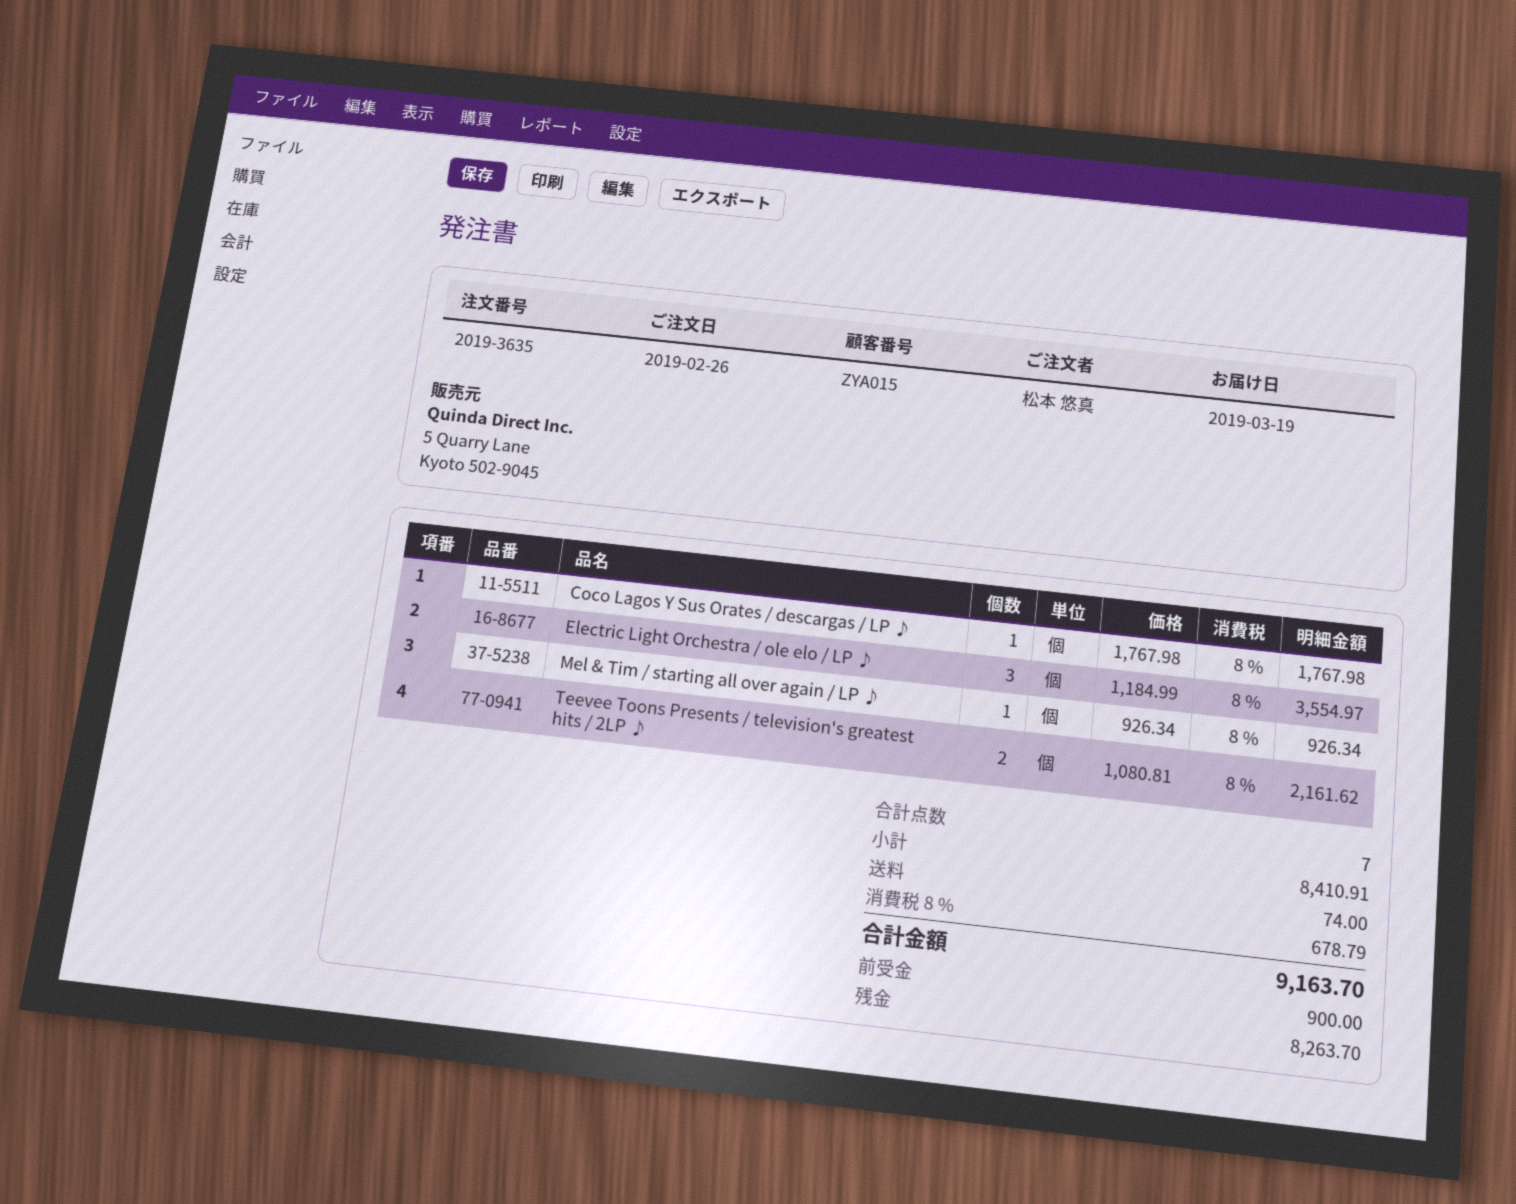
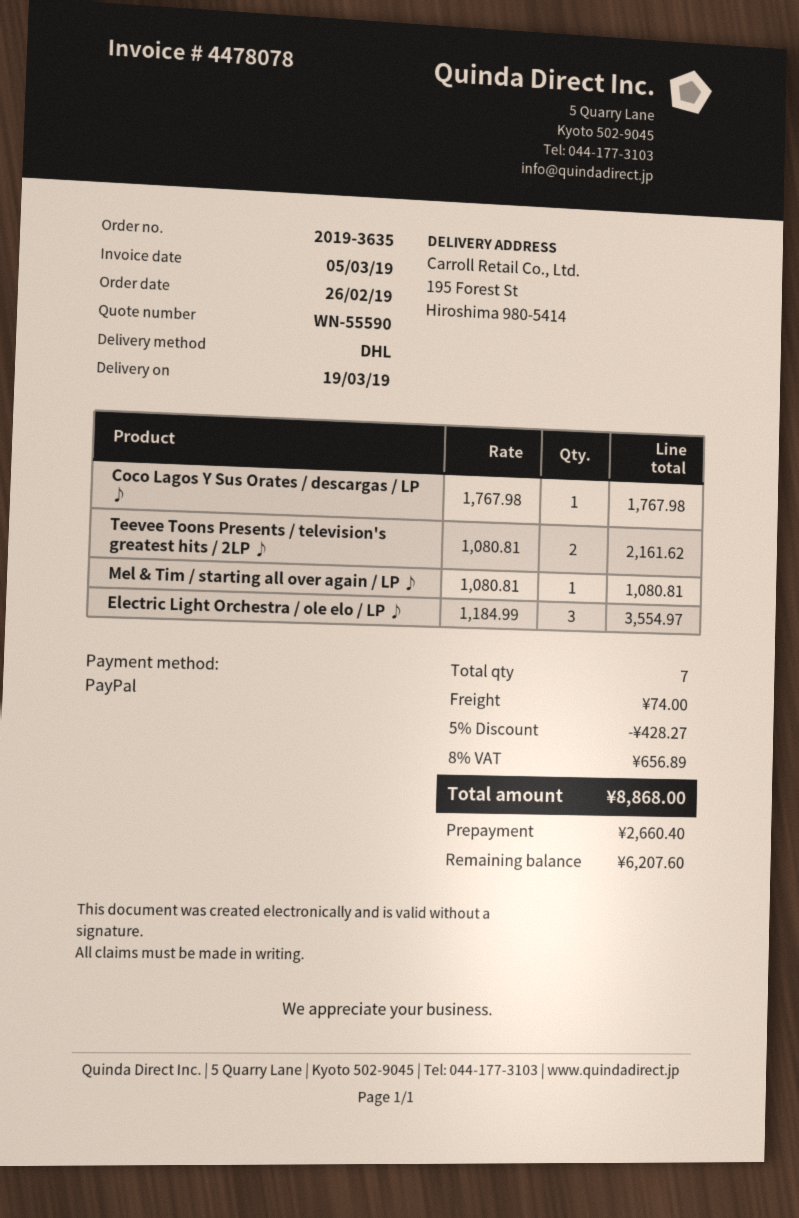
Mel & Tim / starting all over again / LP ♪: 1 x 926.34 = 926.34 -> 1 x 1080.81 = 1080.81
discount: none -> 5% = 428.27
tax: 8% = 678.79 -> 8% = 656.89
total: 9163.70 -> 8868.00
deposit: 900.00 -> 2660.40
balance: 8263.70 -> 6207.60

